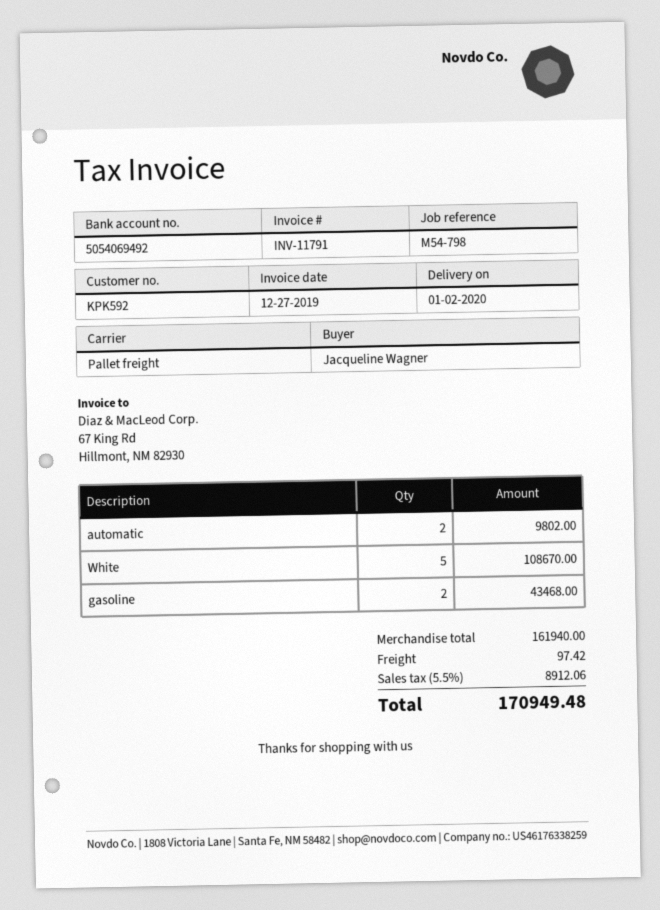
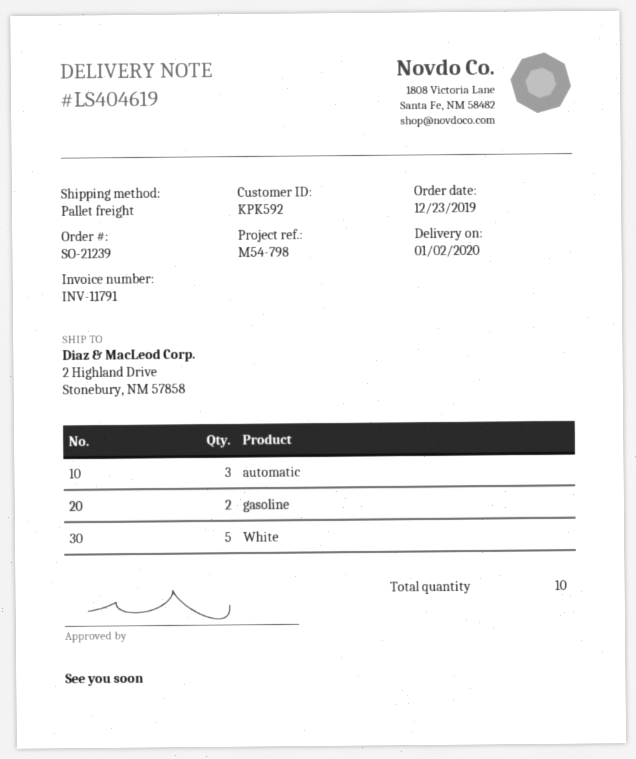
automatic: 2 -> 3

